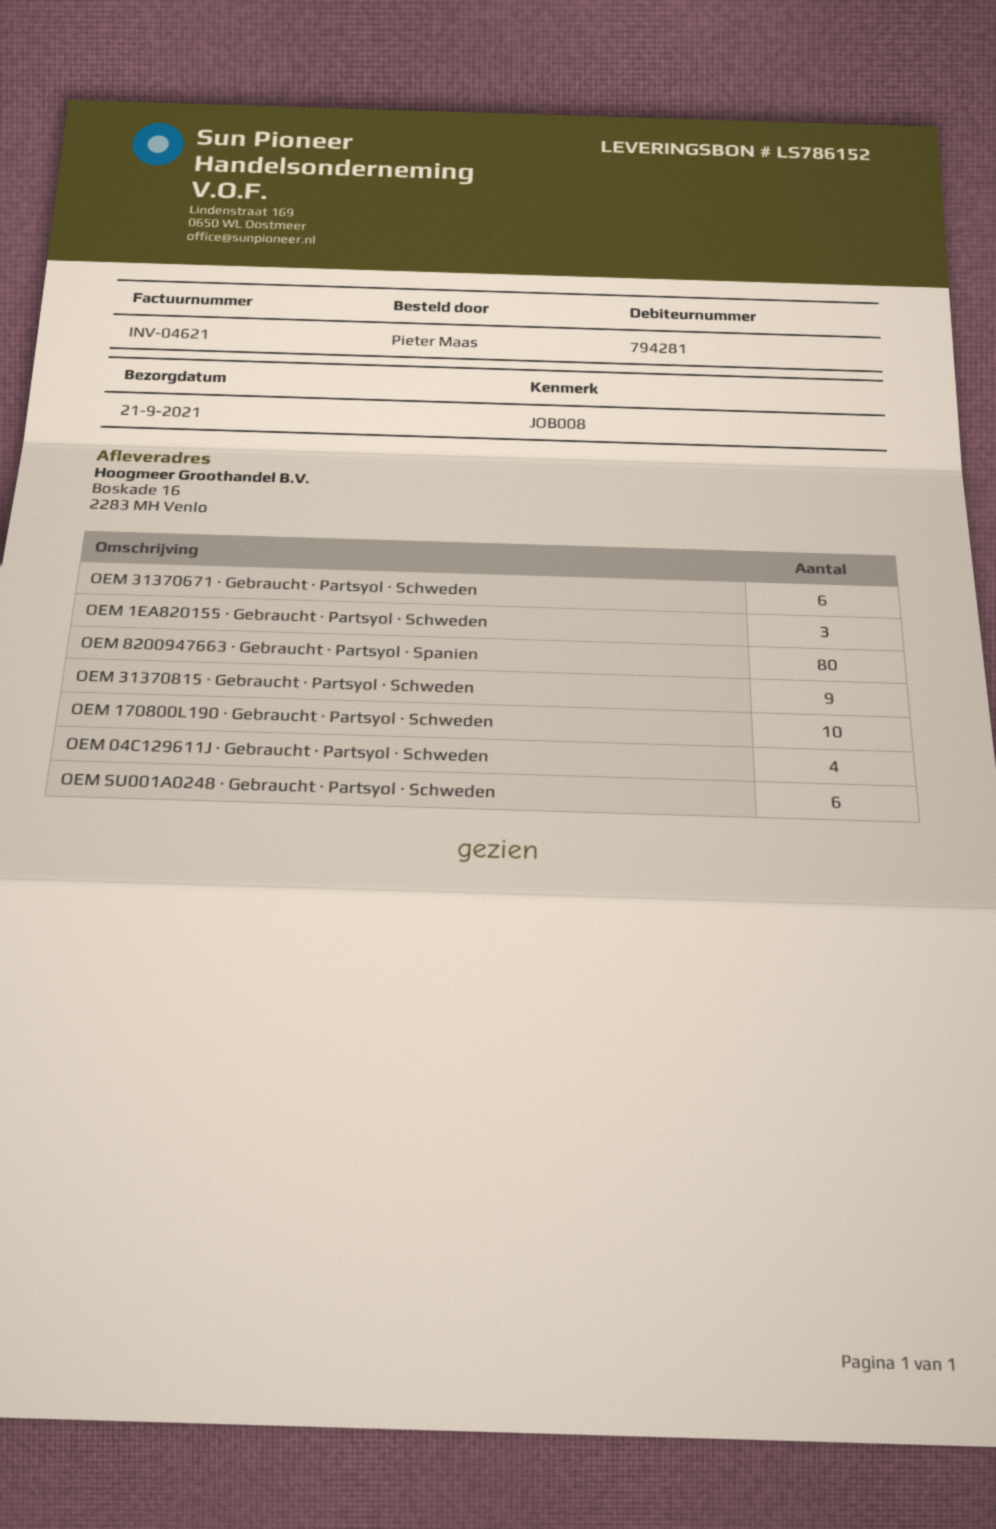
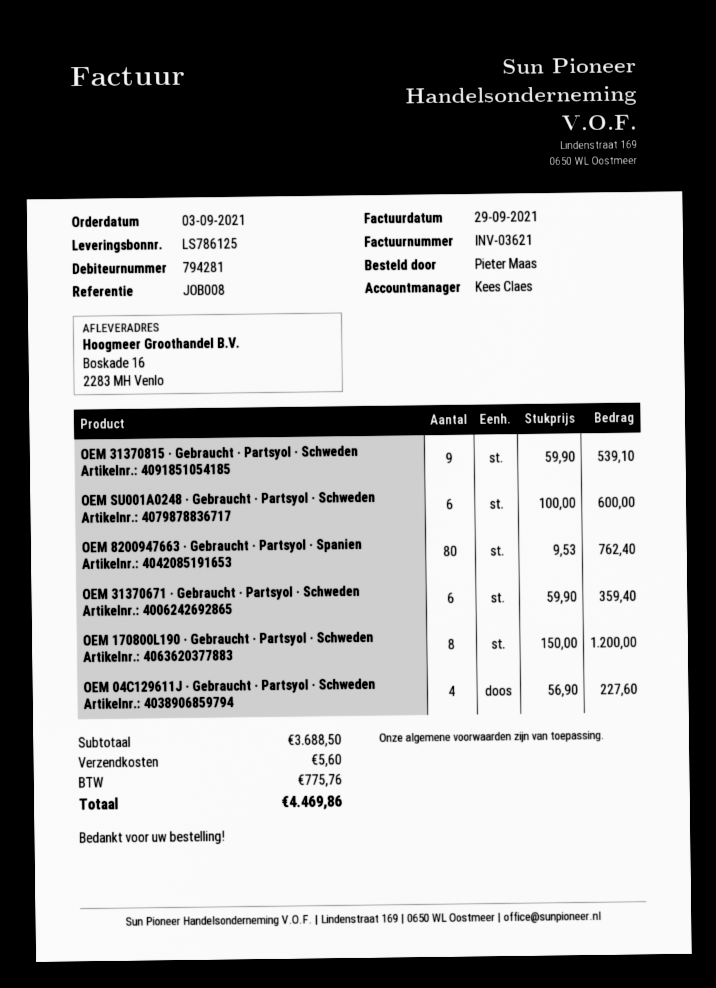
delivery note number: LS786152 -> LS786125
invoice number: INV-04621 -> INV-03621
OEM 1EA820155 · Gebraucht · Partsyol · Schweden: 3 -> none
OEM 170800L190 · Gebraucht · Partsyol · Schweden: 10 -> 8

